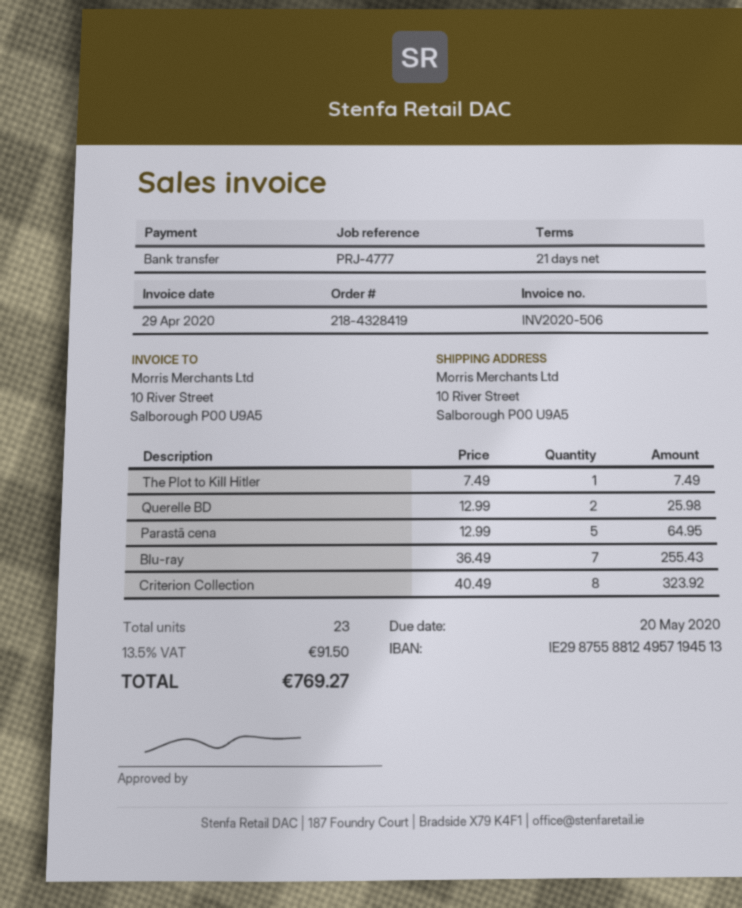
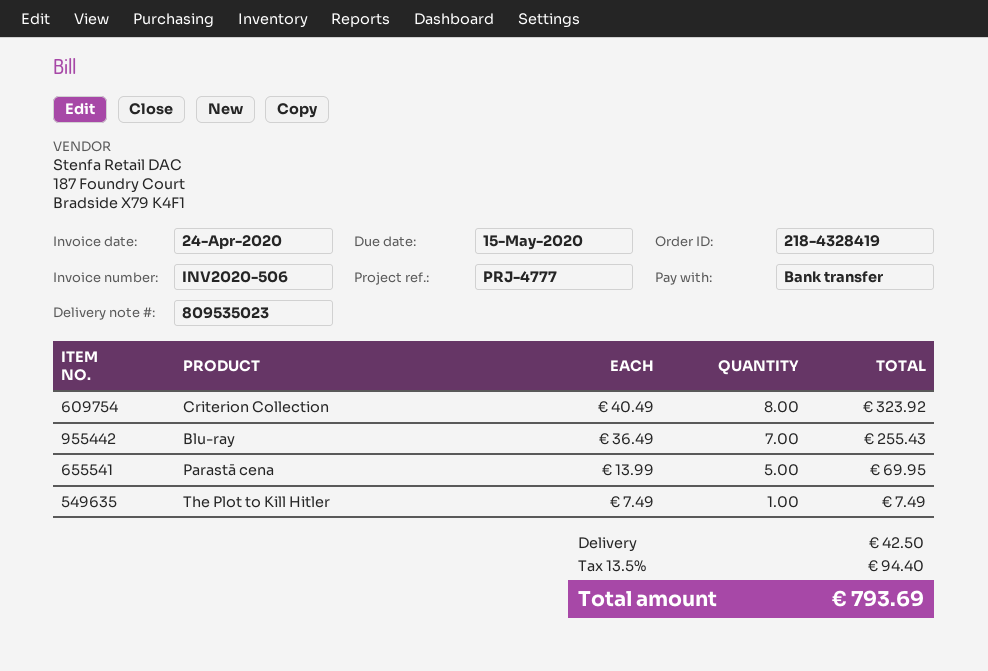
invoice date: 2020-04-29 -> 2020-04-24
due date: 2020-05-20 -> 2020-05-15
Querelle BD: 2 x 12.99 = 25.98 -> none
Parastā cena: 5 x 12.99 = 64.95 -> 5 x 13.99 = 69.95
shipping: none -> 42.50
tax: 13.5% = 91.50 -> 13.5% = 94.40
total: 769.27 -> 793.69

